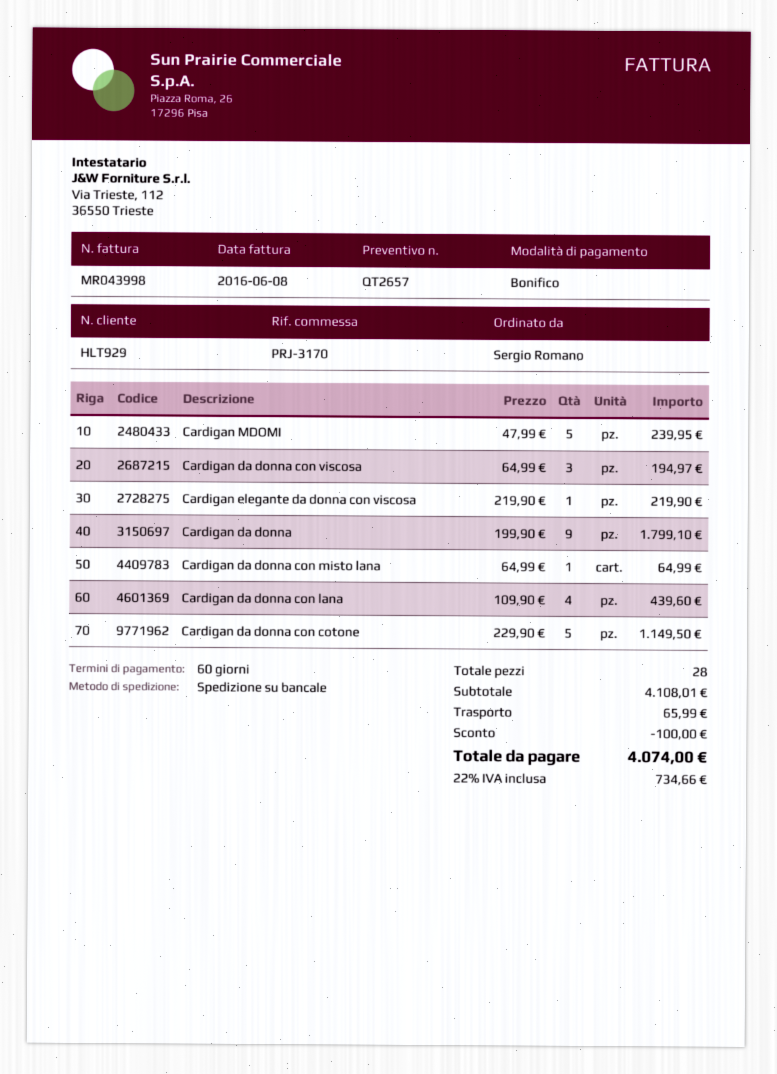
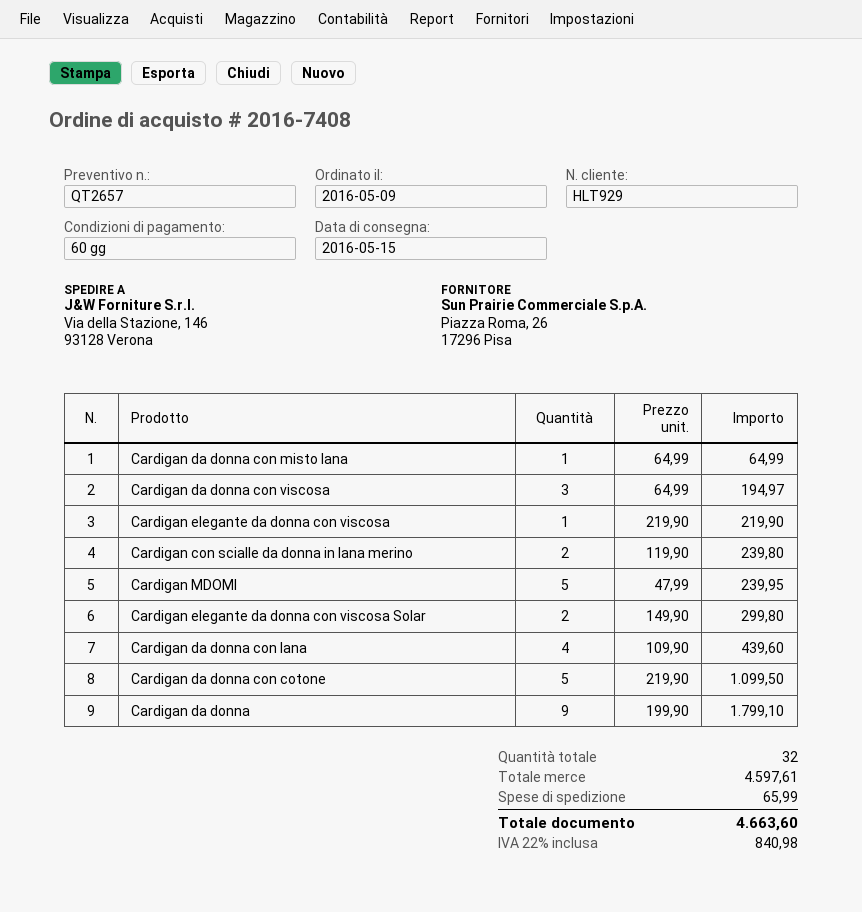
Cardigan da donna con cotone: 5 x 229.90 = 1149.50 -> 5 x 219.90 = 1099.50
Cardigan con scialle da donna in lana merino: none -> 2 x 119.90 = 239.80
Cardigan elegante da donna con viscosa Solar: none -> 2 x 149.90 = 299.80
total quantity: 28 -> 32
subtotal: 4108.01 -> 4597.61
discount: 100.00 -> none
tax: 22% = 734.66 -> 22% = 840.98
total: 4074.00 -> 4663.60

